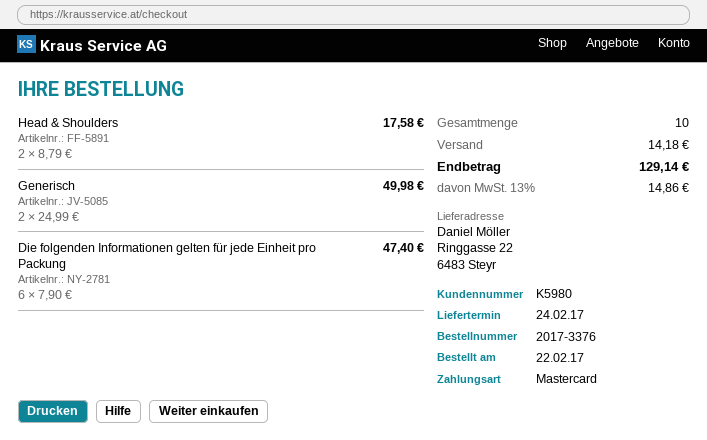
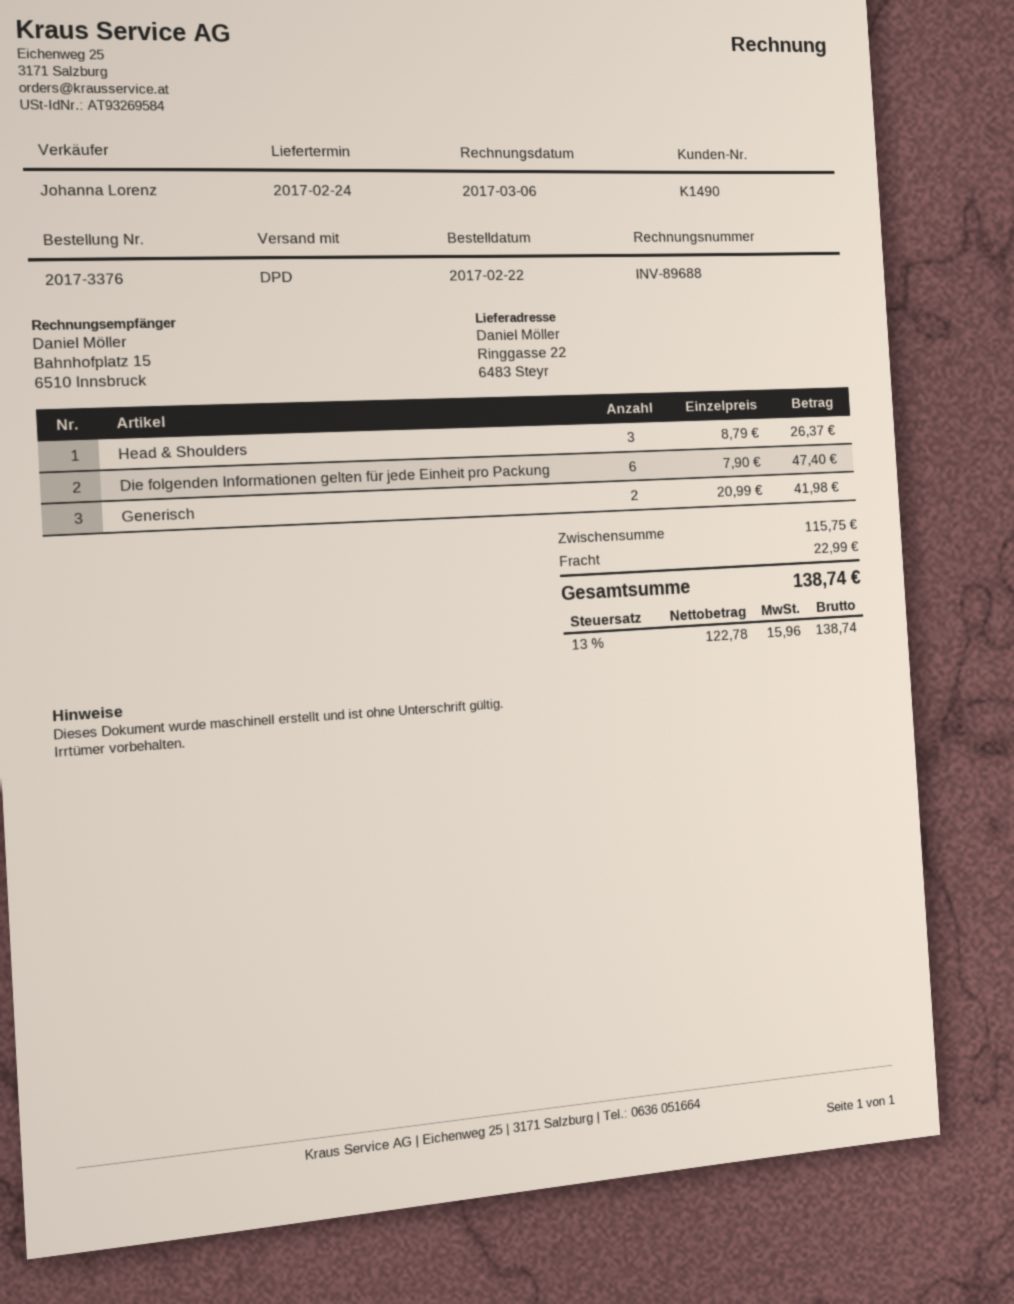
customer number: K5980 -> K1490
Head & Shoulders: 2 x 8.79 = 17.58 -> 3 x 8.79 = 26.37
Generisch: 2 x 24.99 = 49.98 -> 2 x 20.99 = 41.98
shipping: 14.18 -> 22.99
tax: 13% = 14.86 -> 13% = 15.96
total: 129.14 -> 138.74

